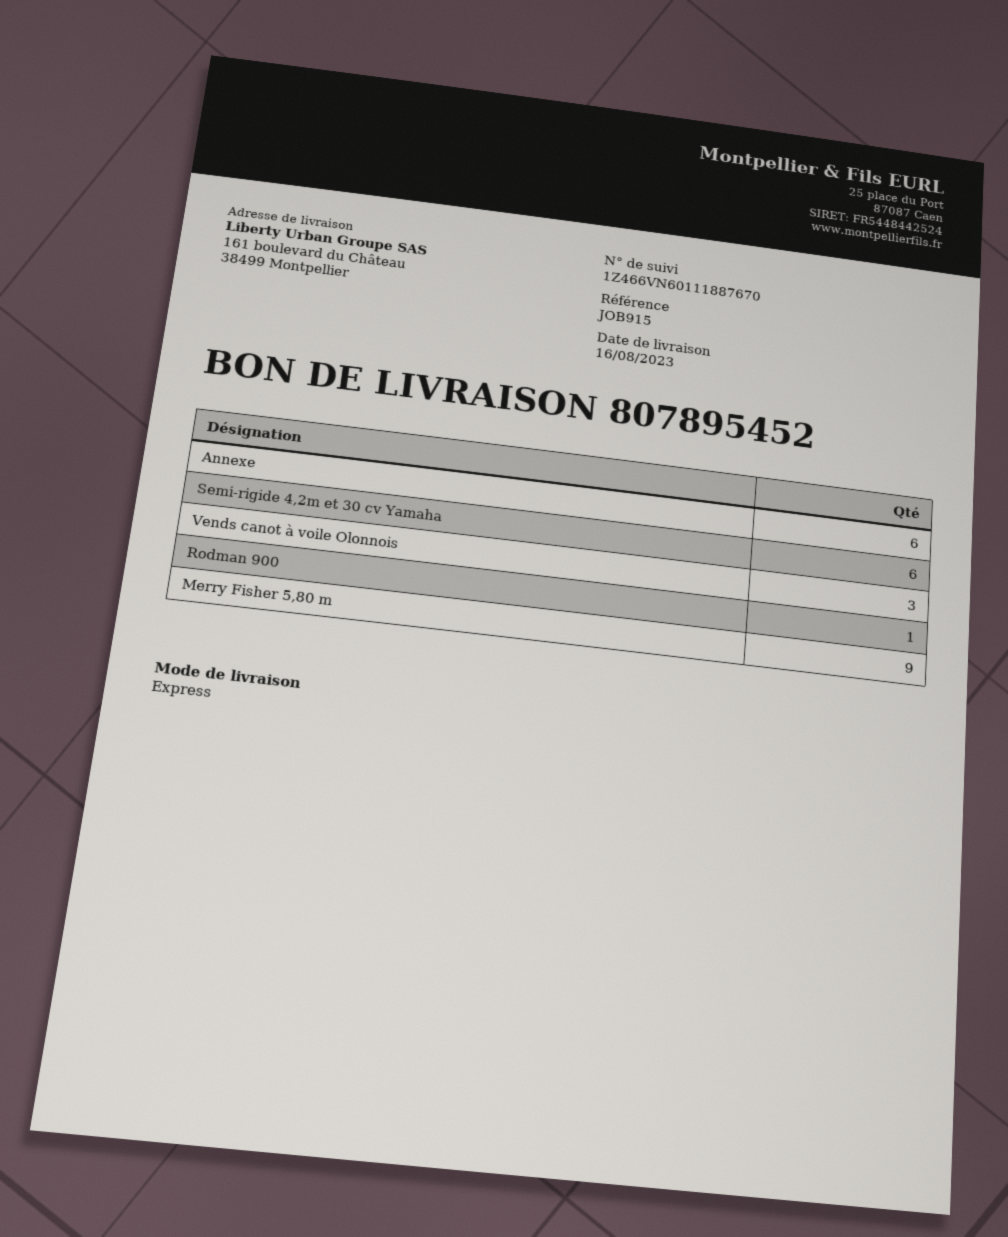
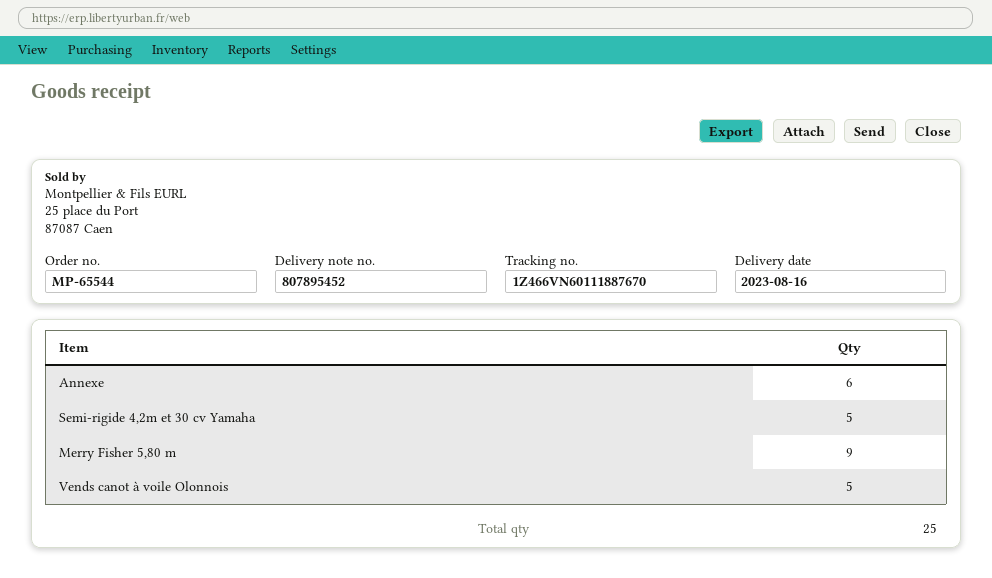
Semi-rigide 4,2m et 30 cv Yamaha: 6 -> 5
Vends canot à voile Olonnois: 3 -> 5
Rodman 900: 1 -> none

